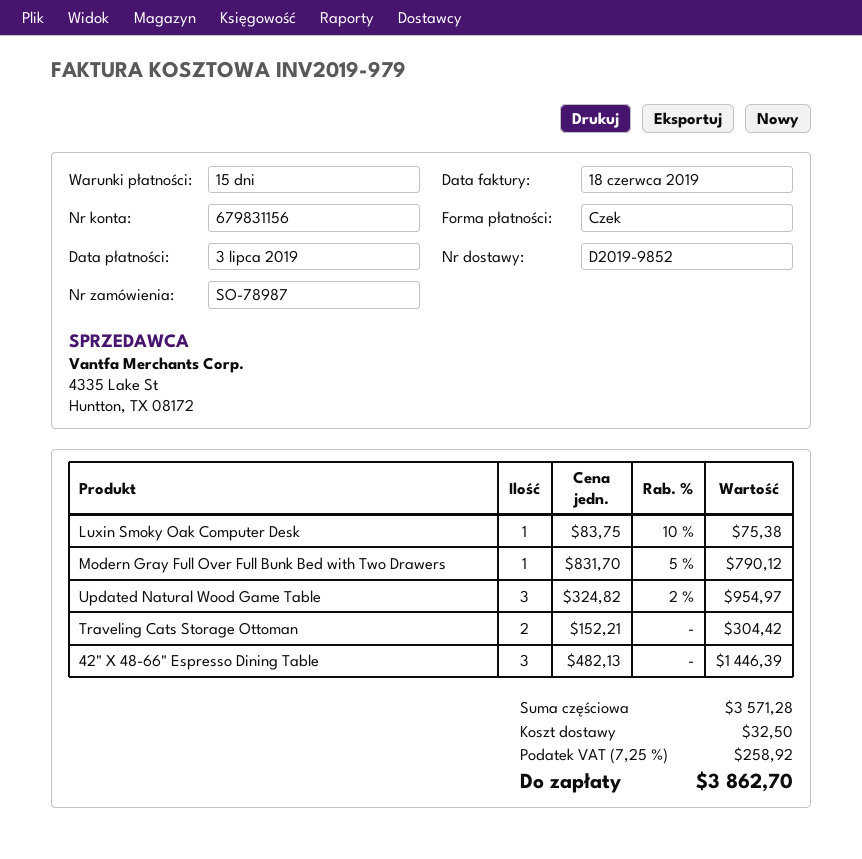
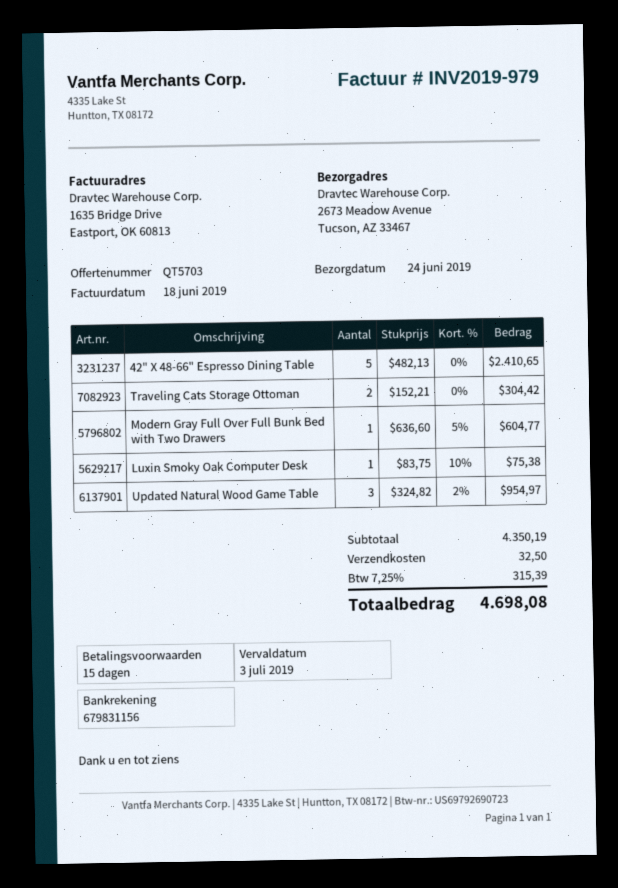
Modern Gray Full Over Full Bunk Bed with Two Drawers: 1 x 831.70 - 5% = 790.12 -> 1 x 636.60 - 5% = 604.77
42" X 48-66" Espresso Dining Table: 3 x 482.13 = 1446.39 -> 5 x 482.13 = 2410.65
subtotal: 3571.28 -> 4350.19
tax: 7.25% = 258.92 -> 7.25% = 315.39
total: 3862.70 -> 4698.08

